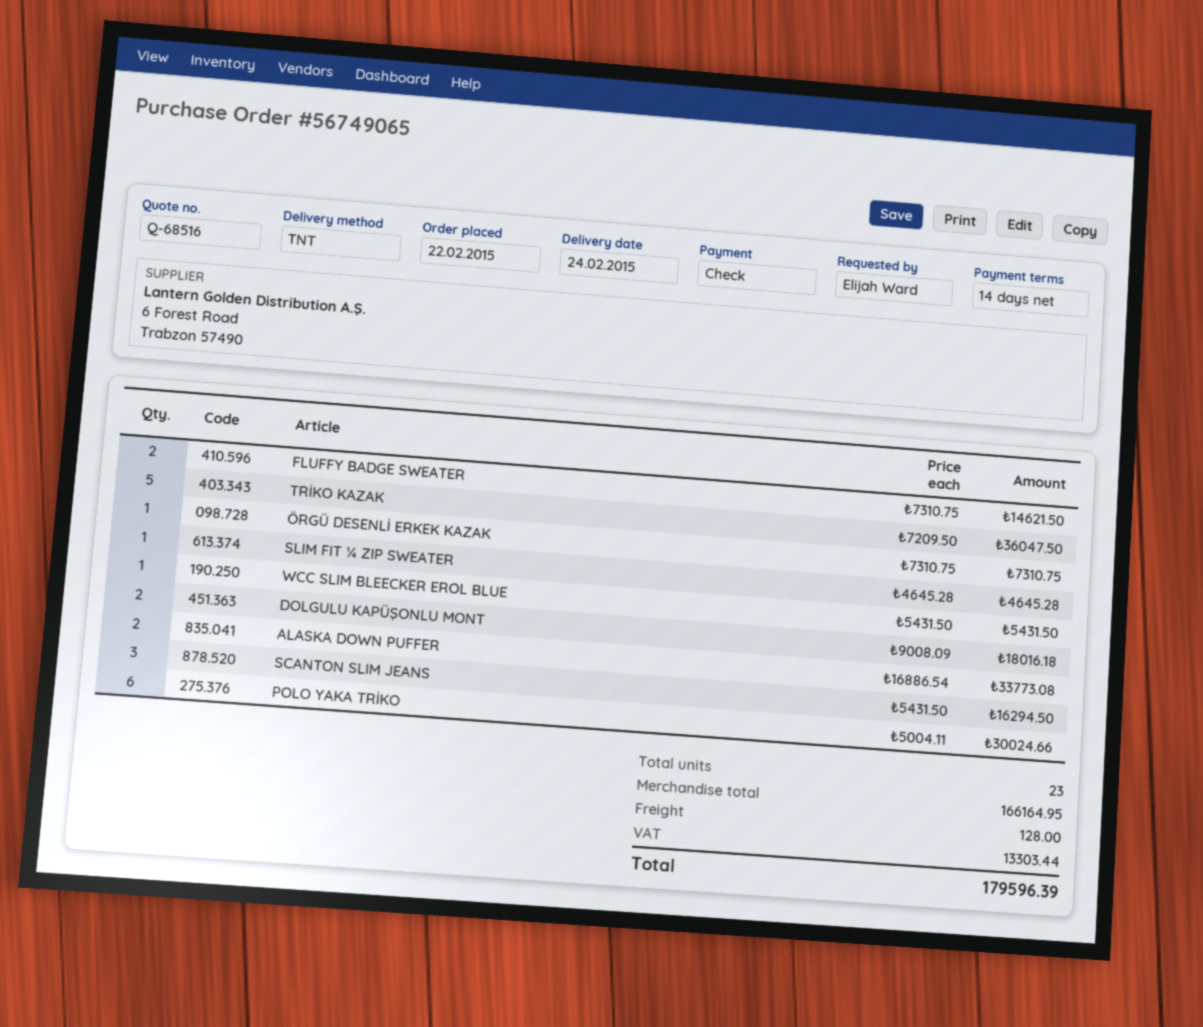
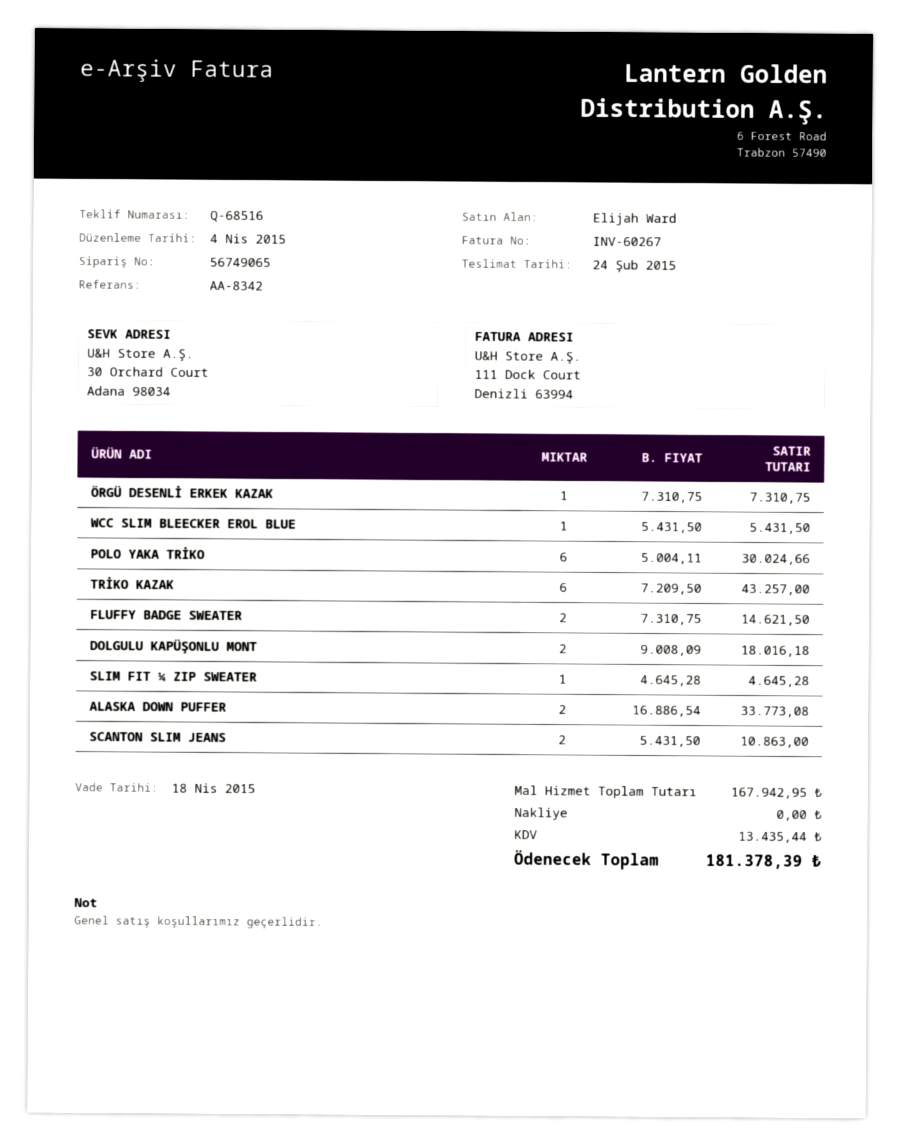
TRİKO KAZAK: 5 x 7209.50 = 36047.50 -> 6 x 7209.50 = 43257.00
SCANTON SLIM JEANS: 3 x 5431.50 = 16294.50 -> 2 x 5431.50 = 10863.00
subtotal: 166164.95 -> 167942.95
shipping: 128.00 -> 0.00
tax: 13303.44 -> 13435.44
total: 179596.39 -> 181378.39

